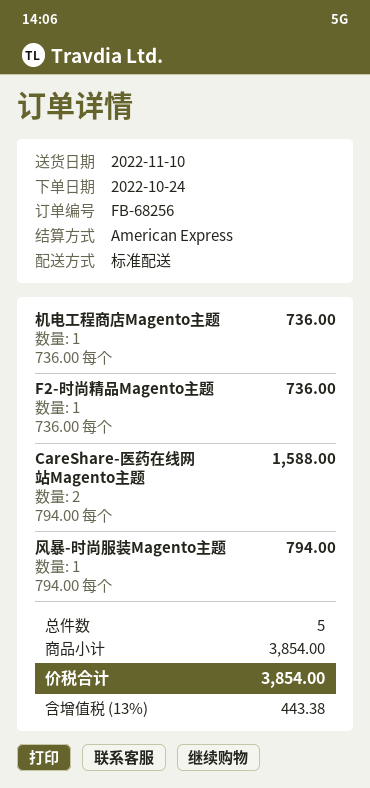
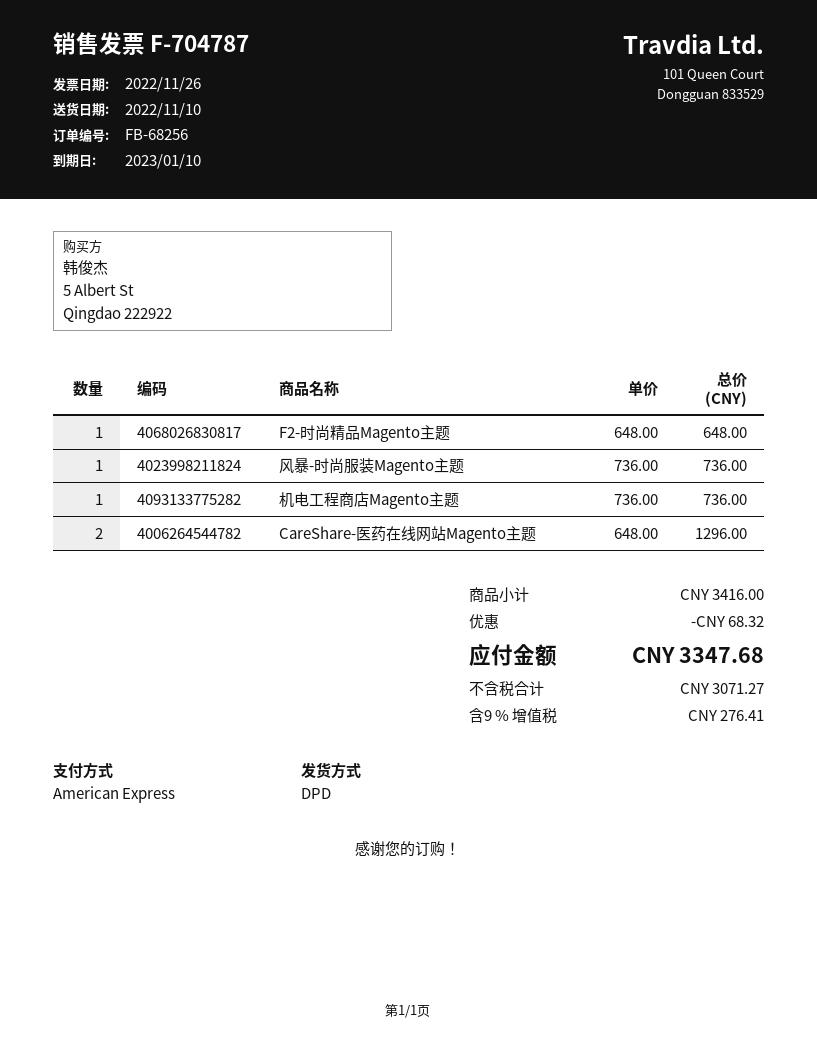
shipping method: standard -> DPD
F2-时尚精品Magento主题: 1 x 736.00 = 736.00 -> 1 x 648.00 = 648.00
CareShare-医药在线网站Magento主题: 2 x 794.00 = 1588.00 -> 2 x 648.00 = 1296.00
风暴-时尚服装Magento主题: 1 x 794.00 = 794.00 -> 1 x 736.00 = 736.00
subtotal: 3854.00 -> 3416.00
discount: none -> 68.32
tax: 13% = 443.38 -> 9% = 276.41
total: 3854.00 -> 3347.68

